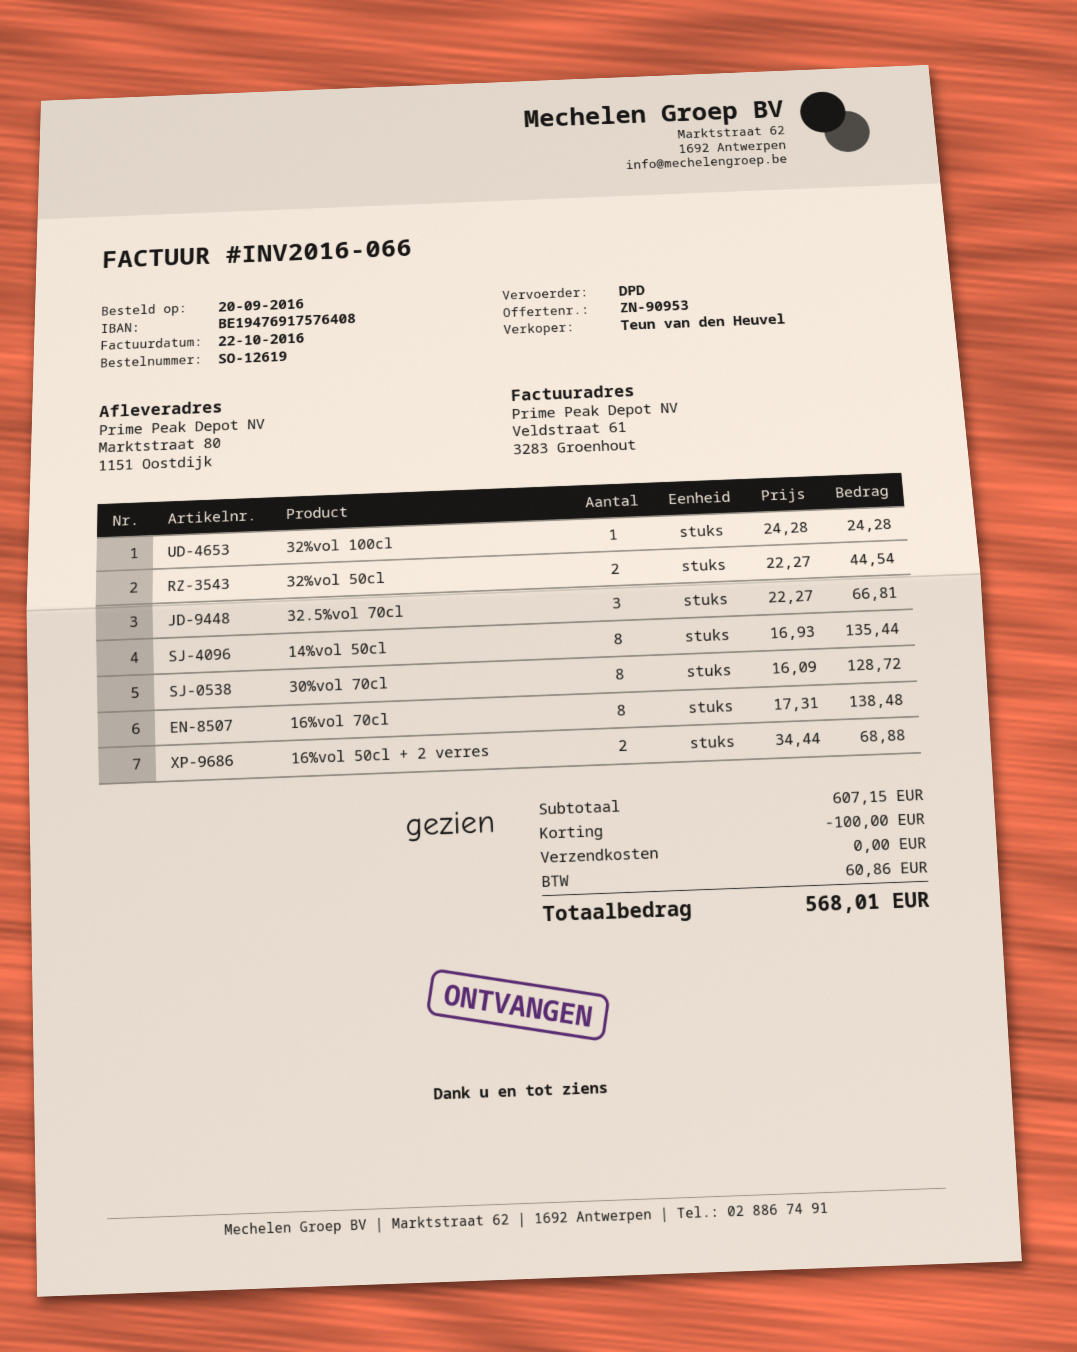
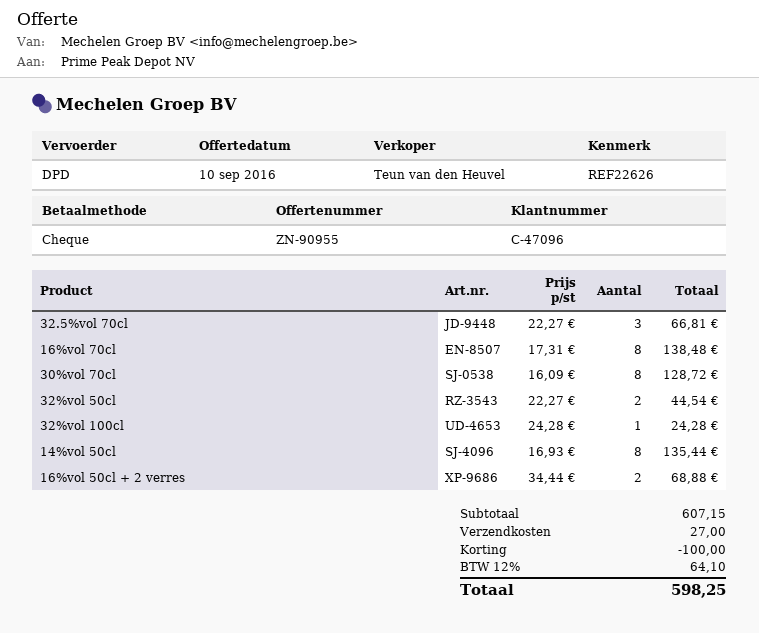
quote number: ZN-90953 -> ZN-90955
shipping: 0.00 -> 27.00
tax: 60.86 -> 64.10
total: 568.01 -> 598.25

